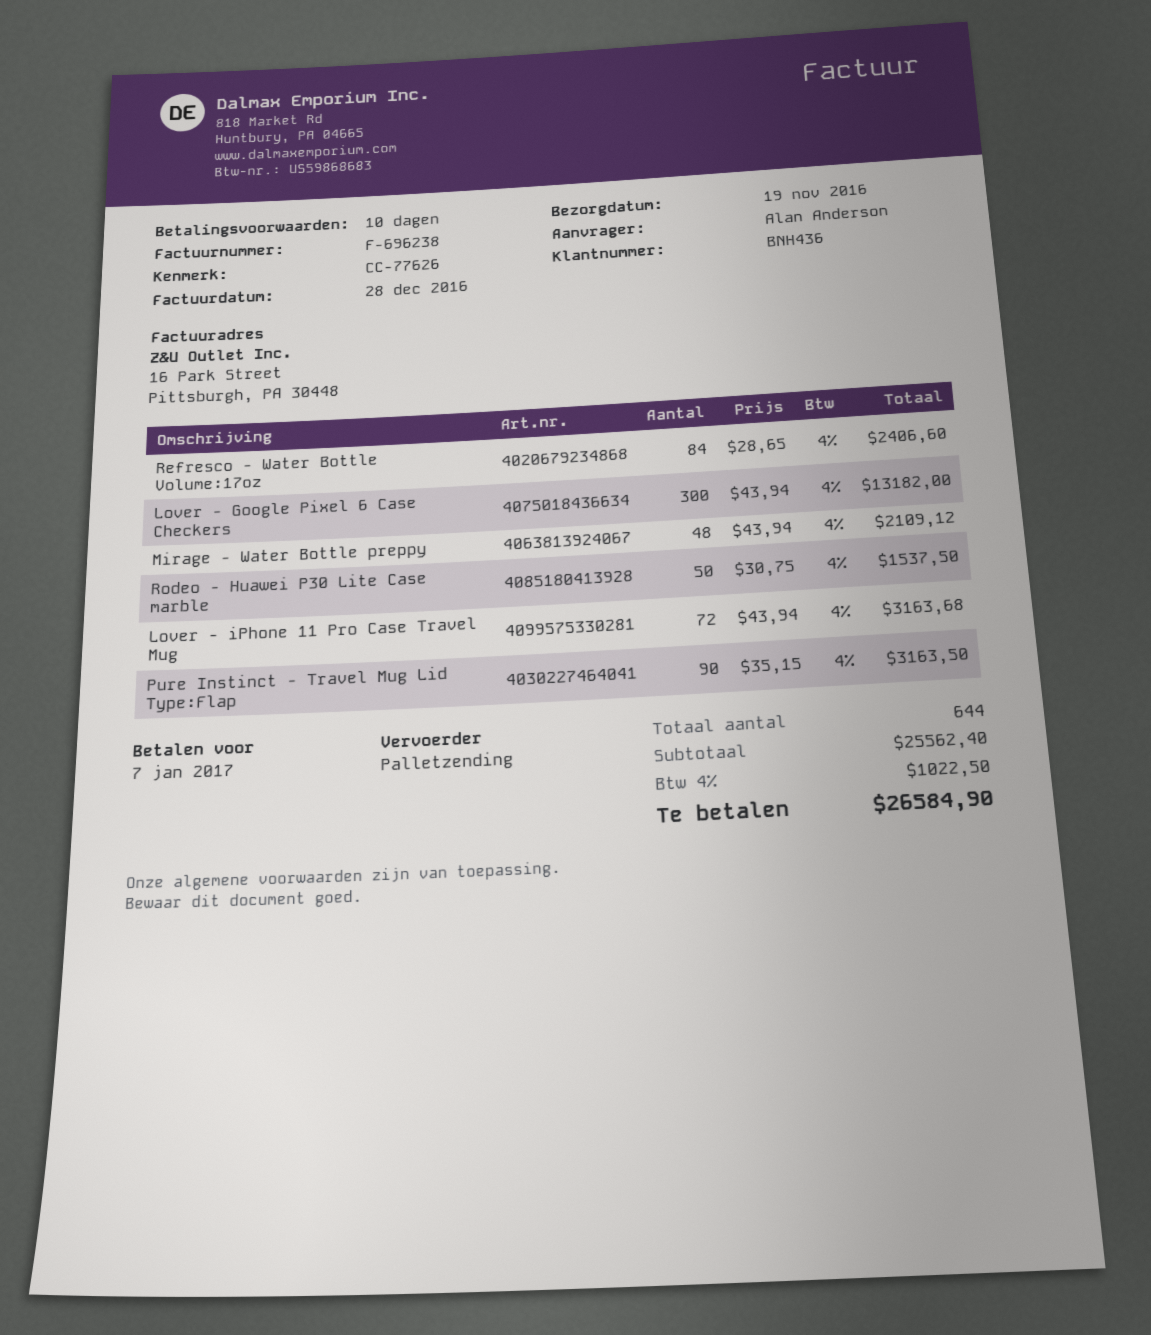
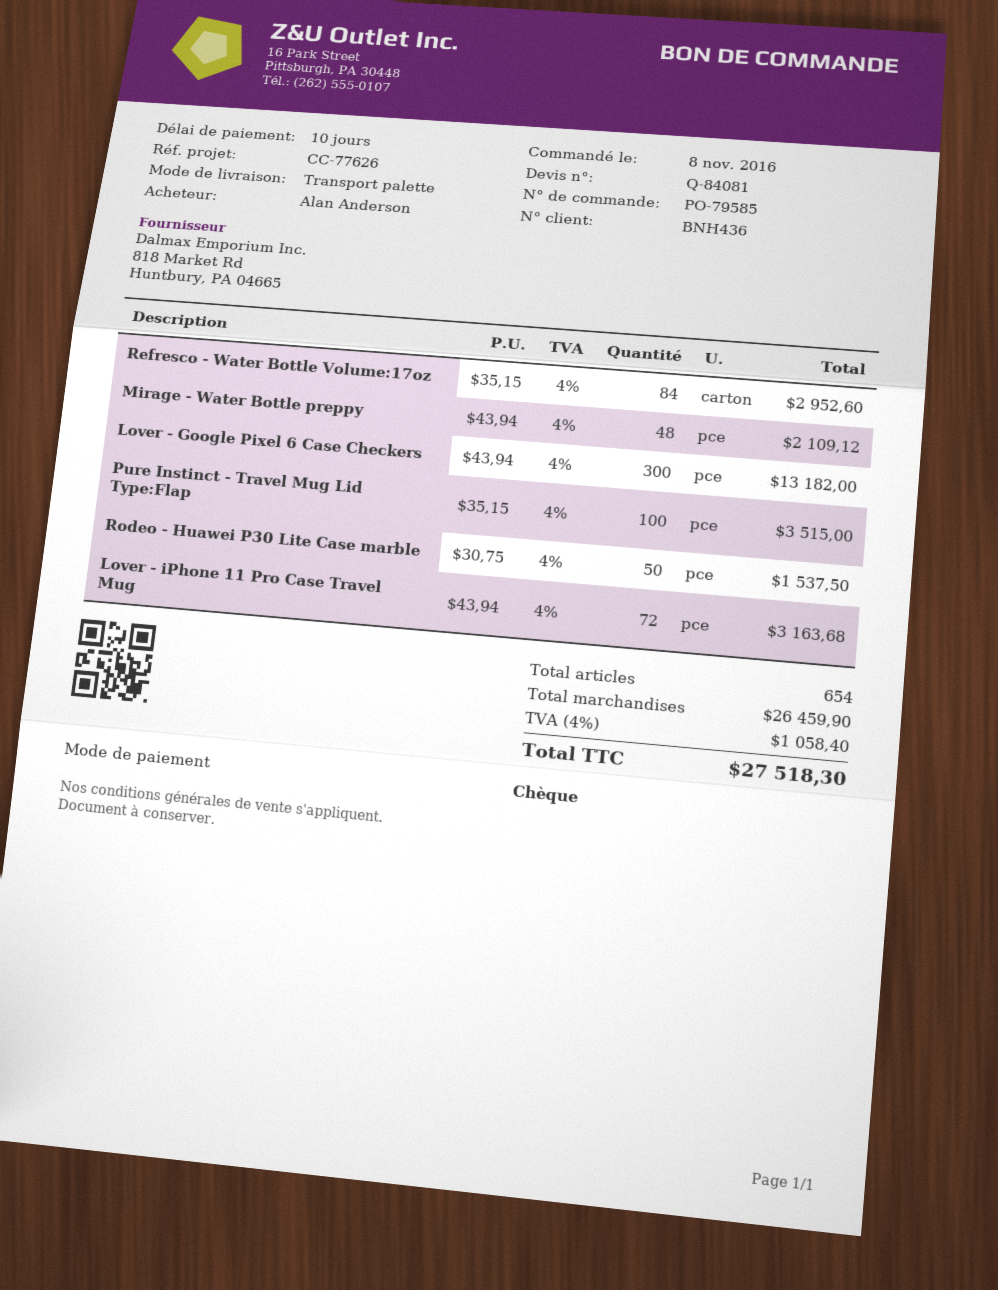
Refresco - Water Bottle Volume:17oz: 84 x 28.65 = 2406.60 -> 84 x 35.15 = 2952.60
Pure Instinct - Travel Mug Lid Type:Flap: 90 x 35.15 = 3163.50 -> 100 x 35.15 = 3515.00
total quantity: 644 -> 654
subtotal: 25562.40 -> 26459.90
tax: 4% = 1022.50 -> 4% = 1058.40
total: 26584.90 -> 27518.30

